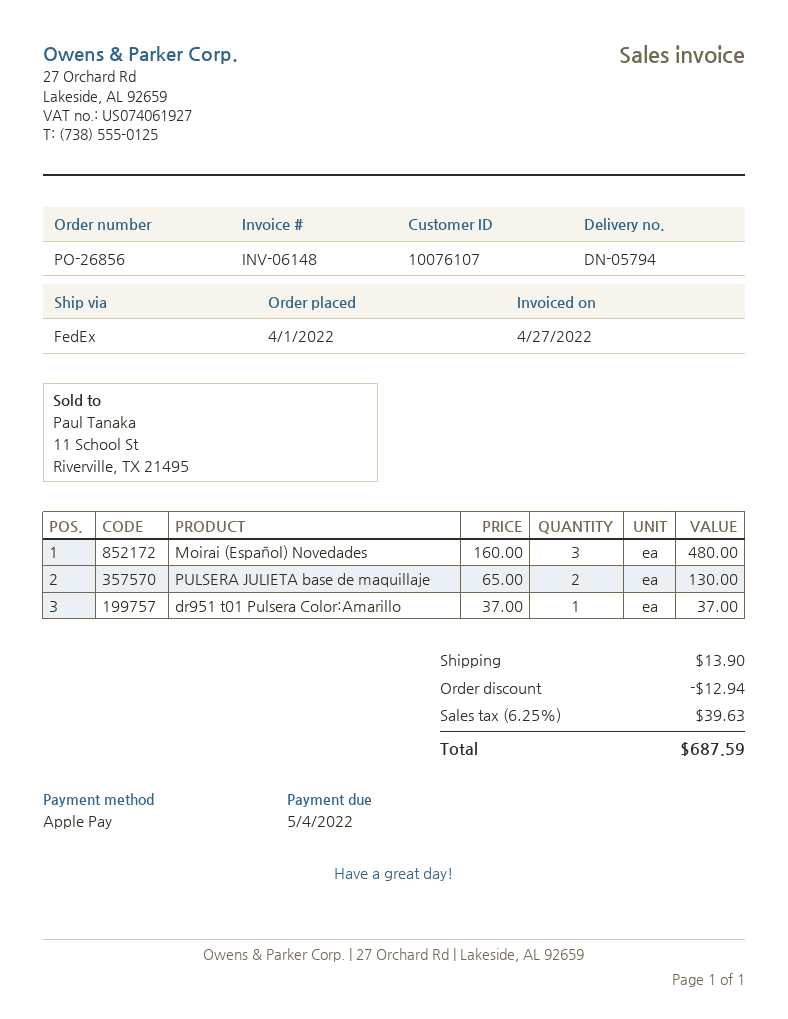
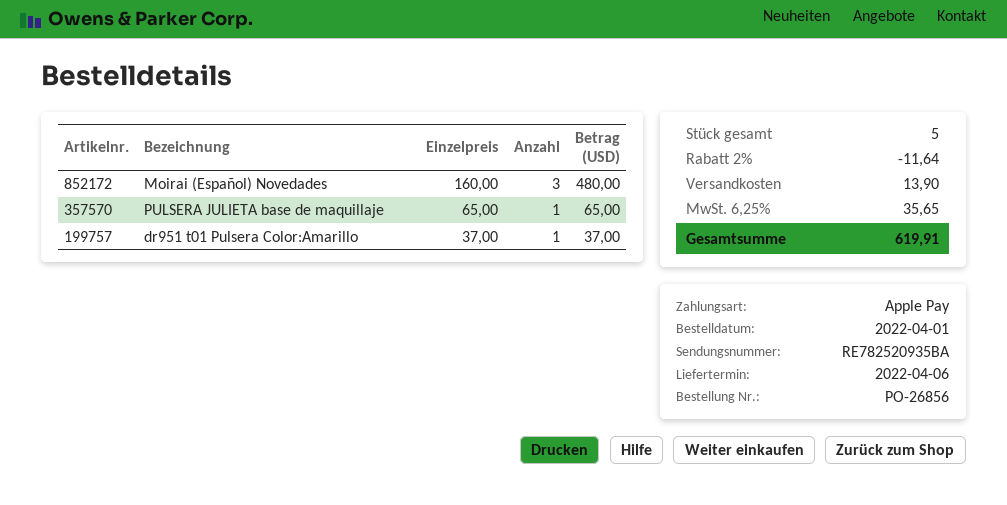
PULSERA JULIETA base de maquillaje: 2 x 65.00 = 130.00 -> 1 x 65.00 = 65.00
discount: 12.94 -> 11.64
tax: 6.25% = 39.63 -> 6.25% = 35.65
total: 687.59 -> 619.91

